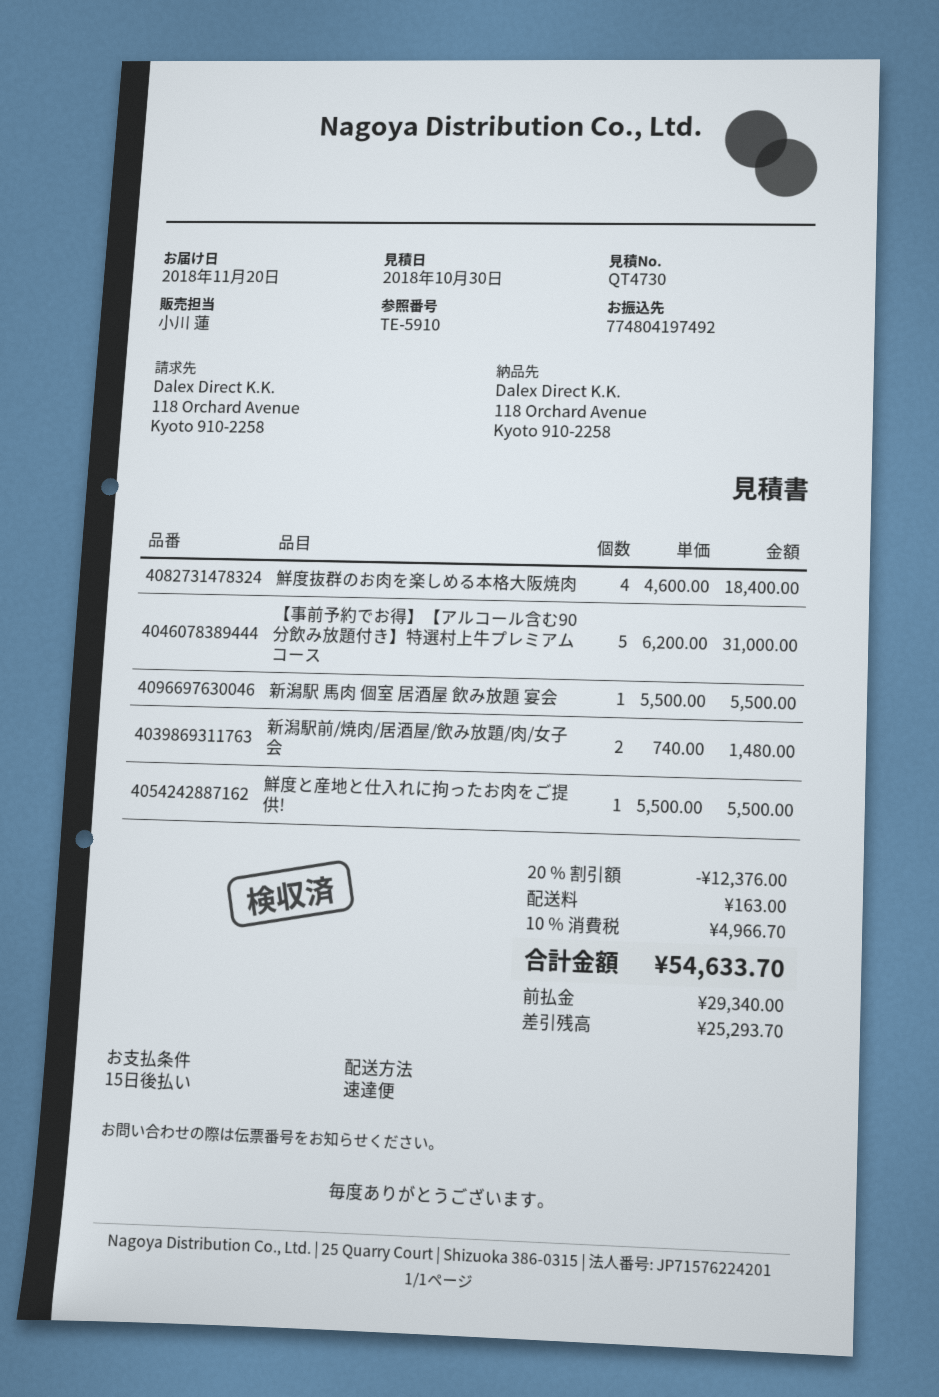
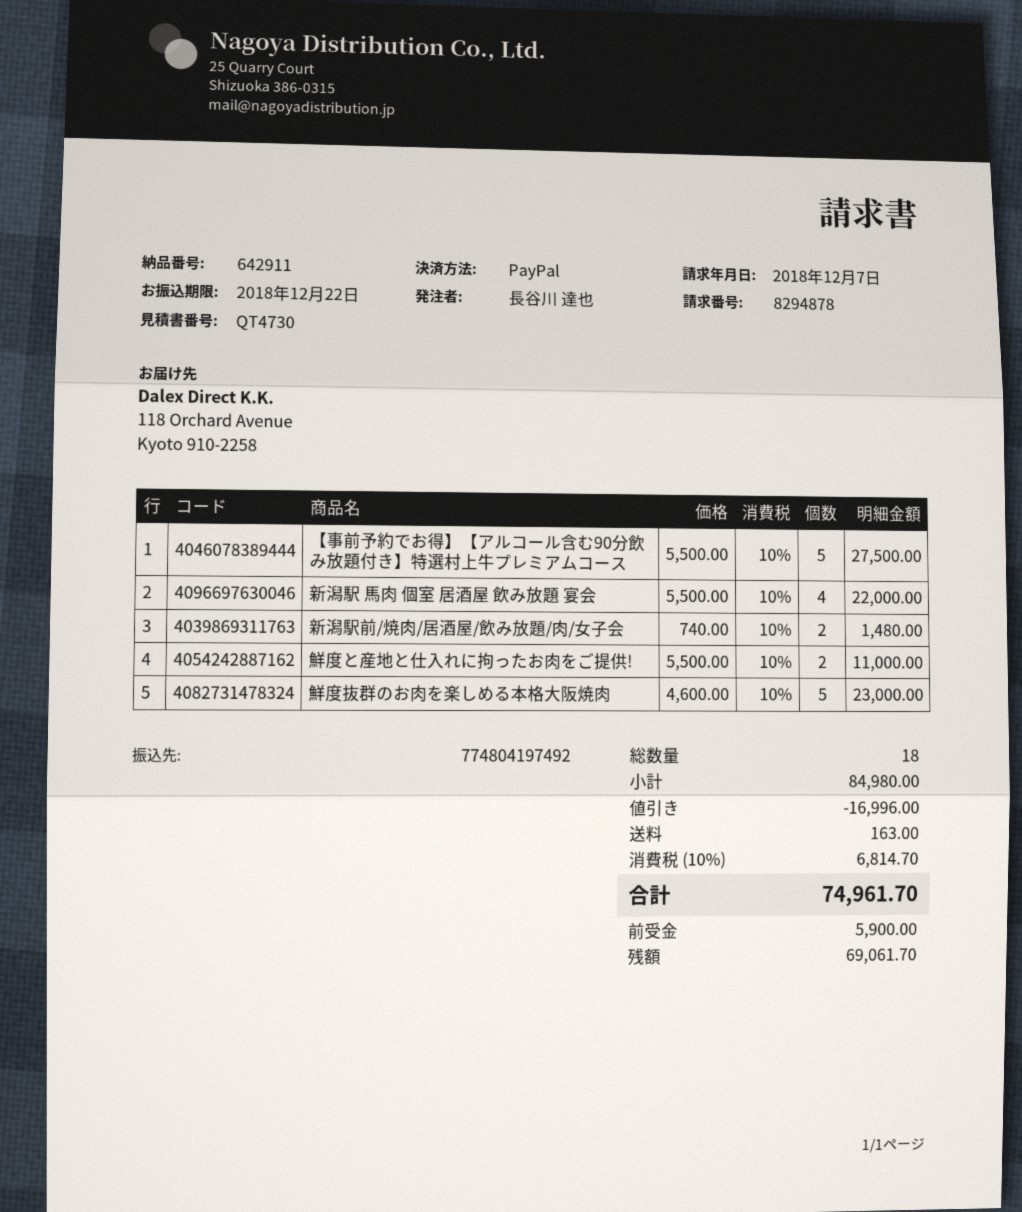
鮮度抜群のお肉を楽しめる本格大阪焼肉: 4 x 4600.00 = 18400.00 -> 5 x 4600.00 = 23000.00
【事前予約でお得】【アルコール含む90分飲み放題付き】特選村上牛プレミアムコース: 5 x 6200.00 = 31000.00 -> 5 x 5500.00 = 27500.00
新潟駅 馬肉 個室 居酒屋 飲み放題 宴会: 1 x 5500.00 = 5500.00 -> 4 x 5500.00 = 22000.00
鮮度と産地と仕入れに拘ったお肉をご提供!: 1 x 5500.00 = 5500.00 -> 2 x 5500.00 = 11000.00
discount: 12376.00 -> 16996.00
tax: 10% = 4966.70 -> 10% = 6814.70
total: 54633.70 -> 74961.70
deposit: 29340.00 -> 5900.00
balance: 25293.70 -> 69061.70

